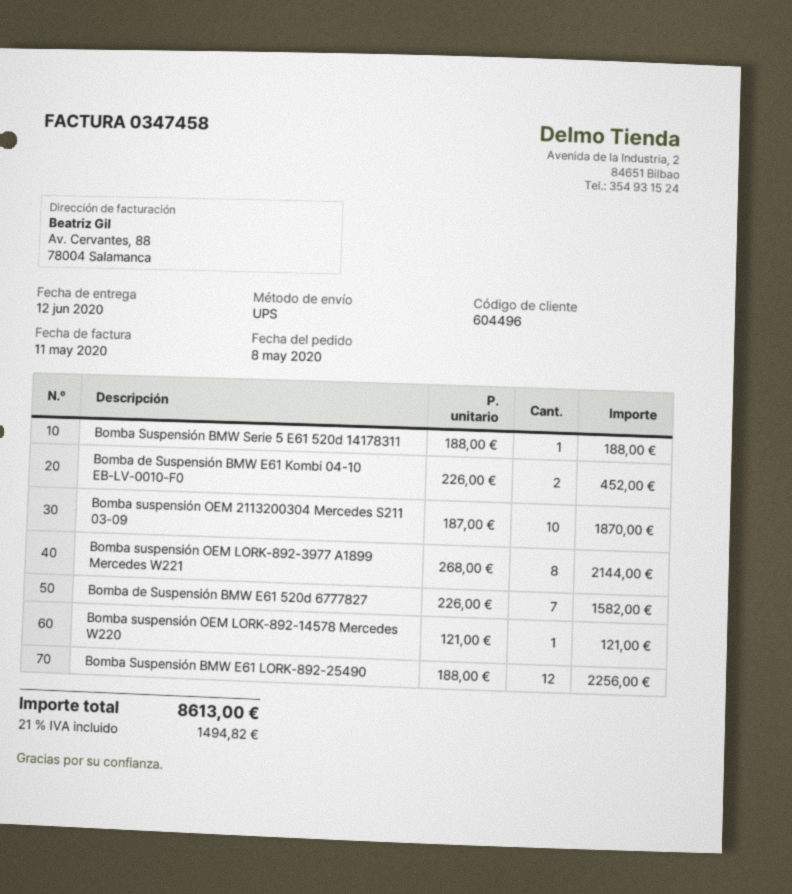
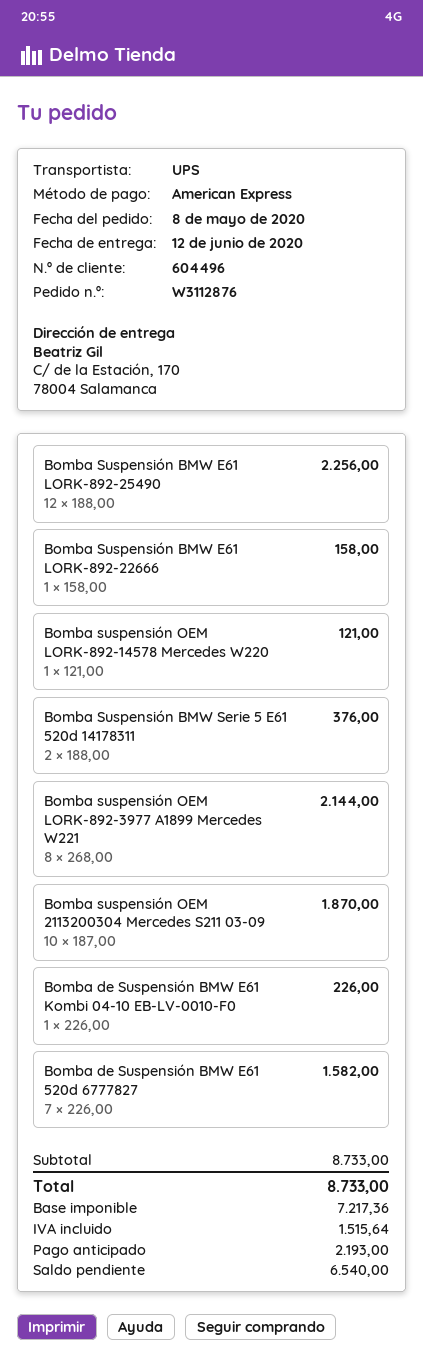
Bomba Suspensión BMW Serie 5 E61 520d 14178311: 1 x 188.00 = 188.00 -> 2 x 188.00 = 376.00
Bomba de Suspensión BMW E61 Kombi 04-10 EB-LV-0010-F0: 2 x 226.00 = 452.00 -> 1 x 226.00 = 226.00
Bomba Suspensión BMW E61 LORK-892-22666: none -> 1 x 158.00 = 158.00
tax: 1494.82 -> 1515.64
total: 8613.00 -> 8733.00

